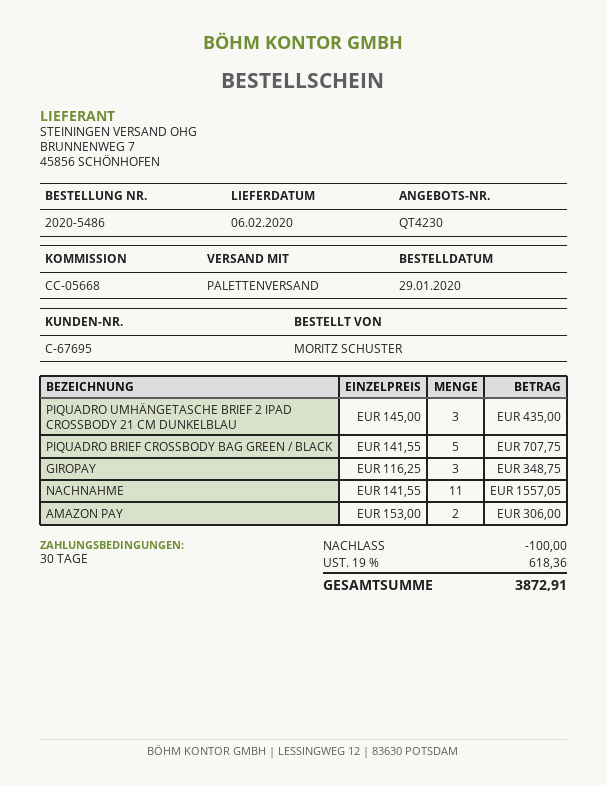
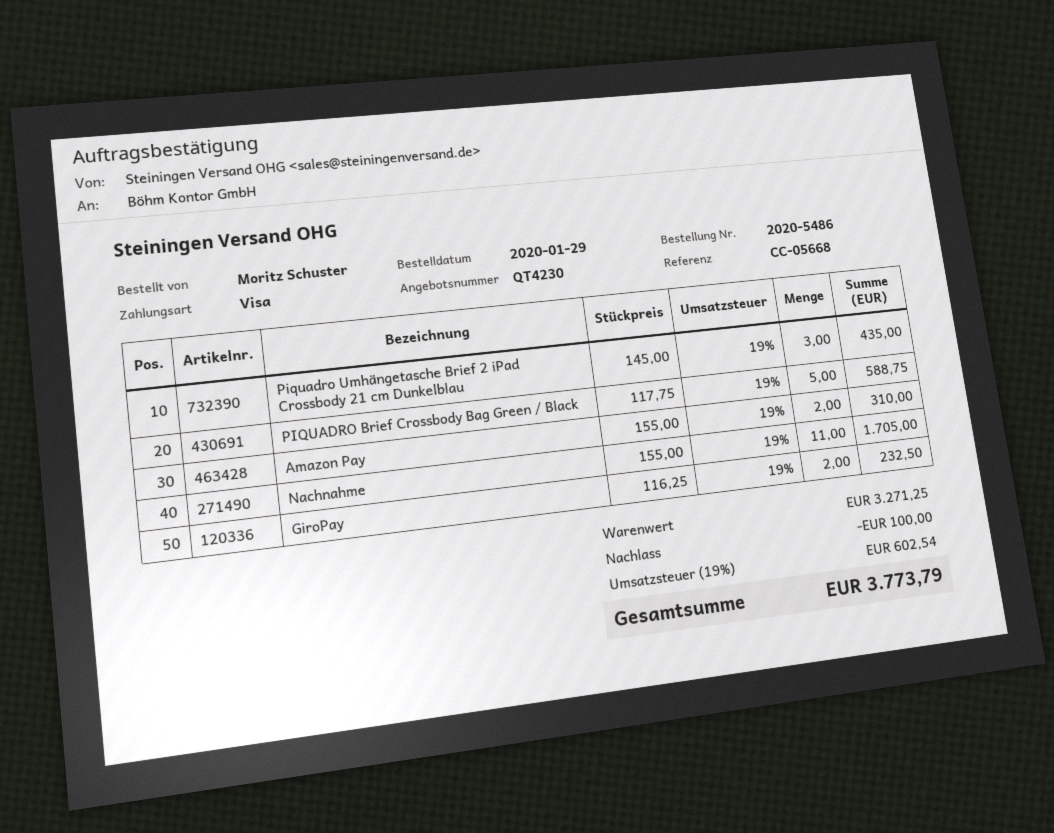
PIQUADRO BRIEF CROSSBODY BAG GREEN / BLACK: 5 x 141.55 = 707.75 -> 5 x 117.75 = 588.75
GIROPAY: 3 x 116.25 = 348.75 -> 2 x 116.25 = 232.50
NACHNAHME: 11 x 141.55 = 1557.05 -> 11 x 155.00 = 1705.00
AMAZON PAY: 2 x 153.00 = 306.00 -> 2 x 155.00 = 310.00
tax: 19% = 618.36 -> 19% = 602.54
total: 3872.91 -> 3773.79

